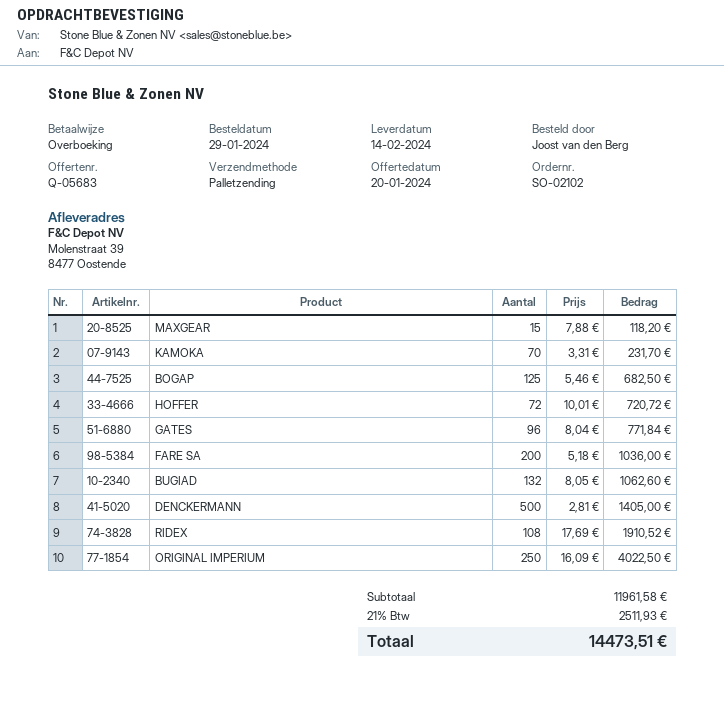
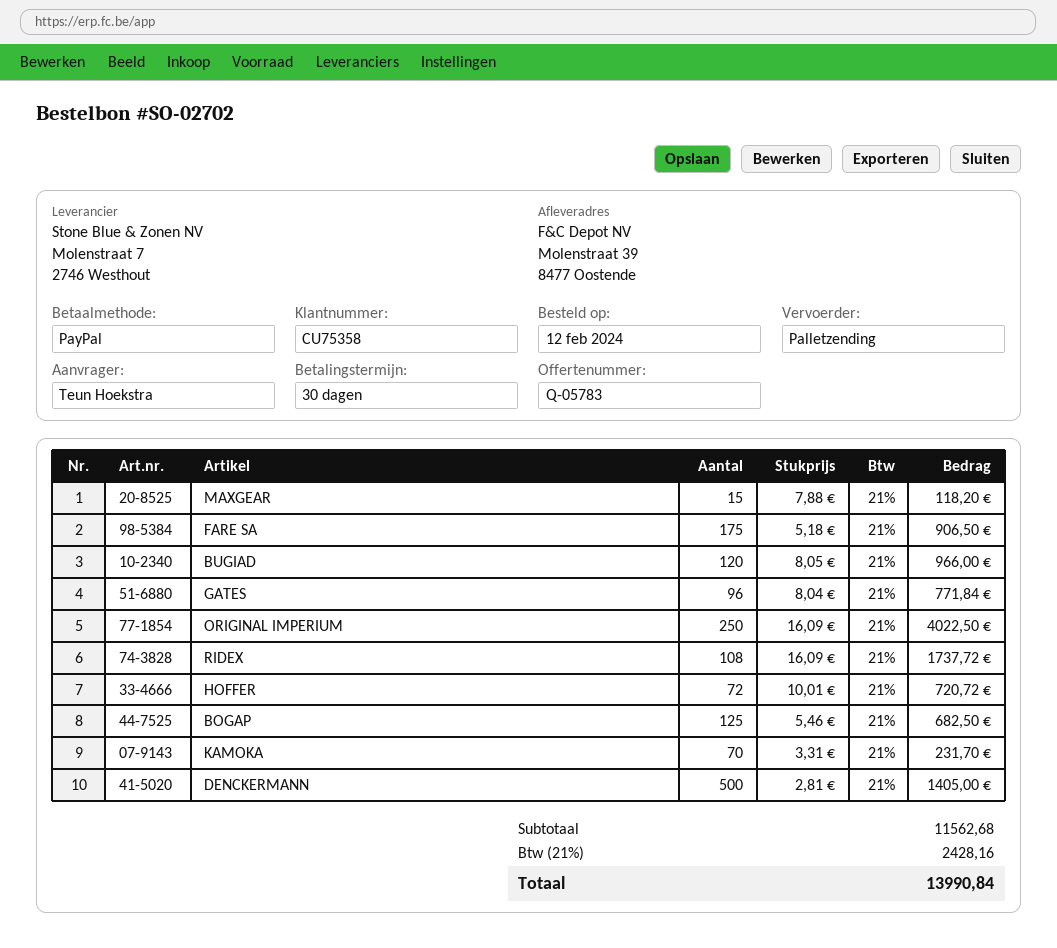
quote number: Q-05683 -> Q-05783
order number: SO-02102 -> SO-02702
order date: 2024-01-29 -> 2024-02-12
ordered by: Joost van den Berg -> Teun Hoekstra
payment method: bank transfer -> PayPal
FARE SA: 200 x 5.18 = 1036.00 -> 175 x 5.18 = 906.50
BUGIAD: 132 x 8.05 = 1062.60 -> 120 x 8.05 = 966.00
RIDEX: 108 x 17.69 = 1910.52 -> 108 x 16.09 = 1737.72
subtotal: 11961.58 -> 11562.68
tax: 21% = 2511.93 -> 21% = 2428.16
total: 14473.51 -> 13990.84

